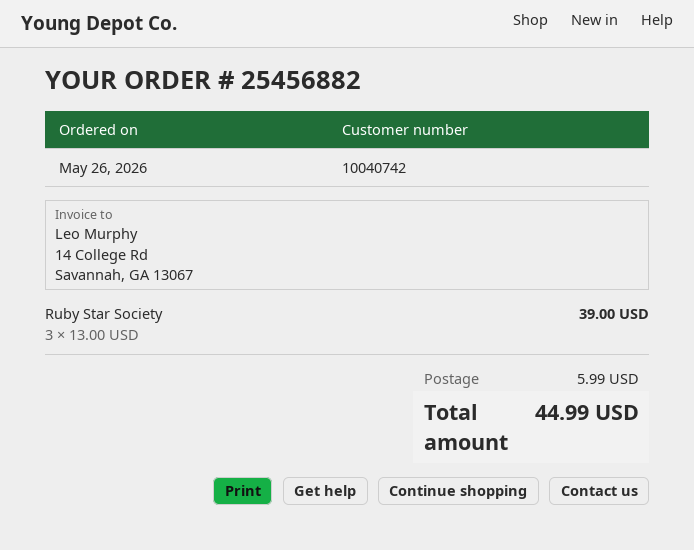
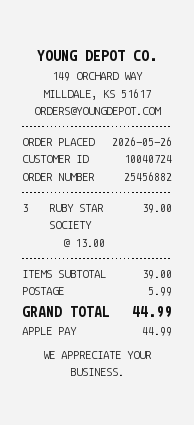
customer number: 10040742 -> 10040724

